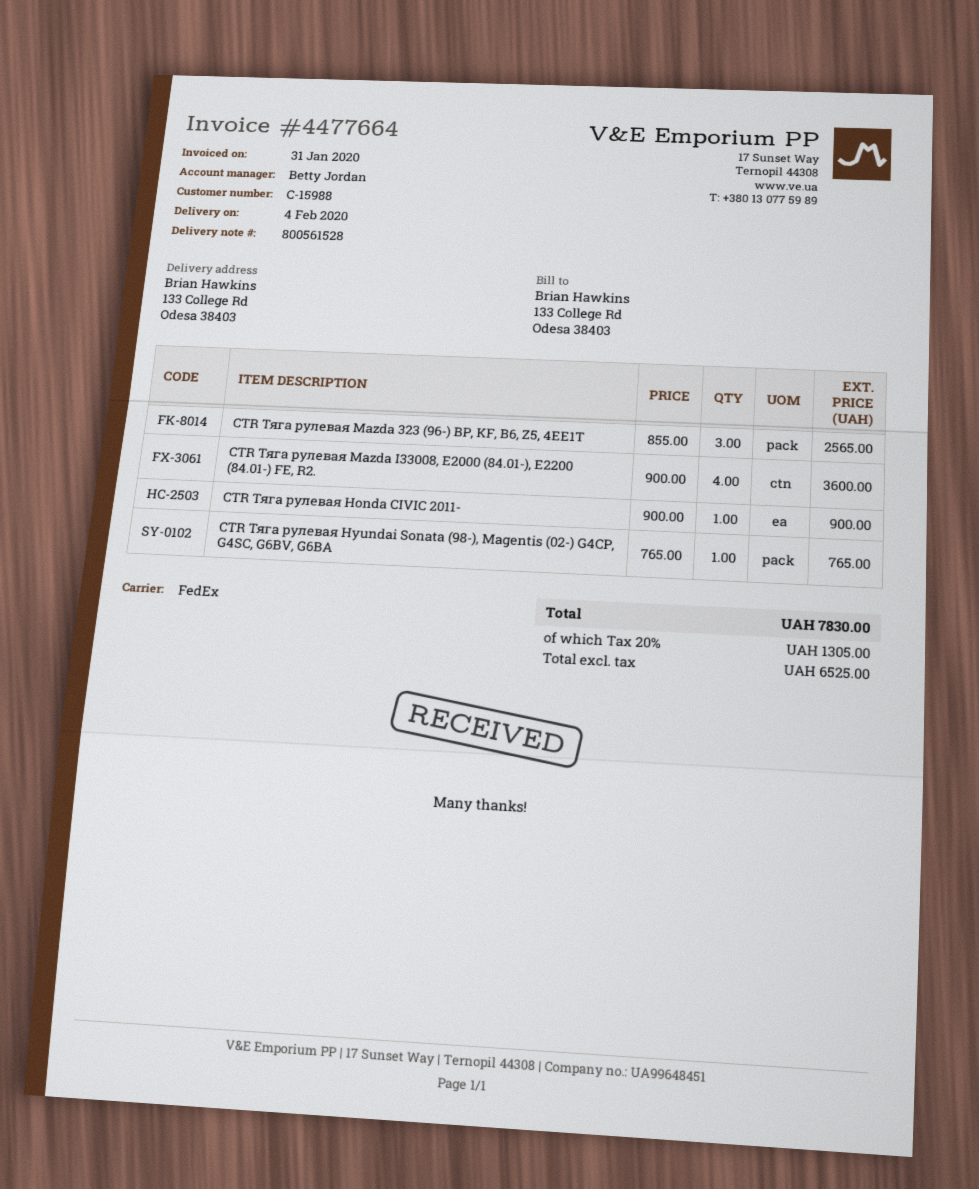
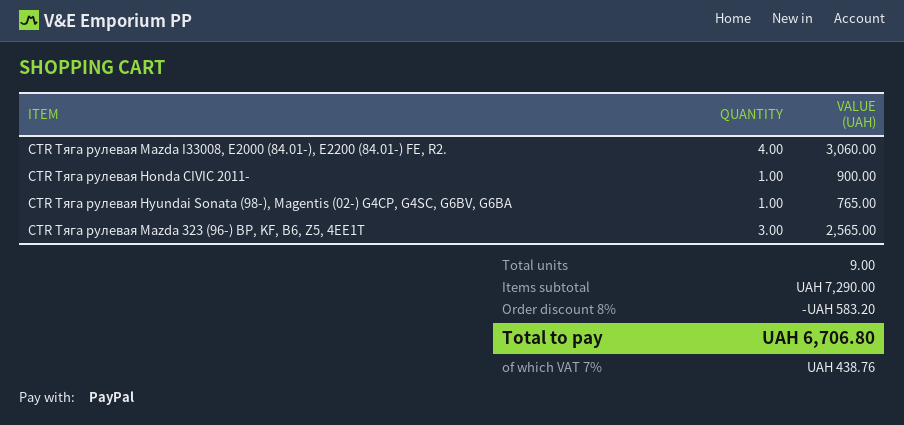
CTR Тяга рулевая Mazda I33008, E2000 (84.01-), E2200 (84.01-) FE, R2.: 4 for 3600.00 -> 4 for 3060.00
discount: none -> 8% = 583.20
tax: 20% = 1305.00 -> 7% = 438.76
total: 7830.00 -> 6706.80

